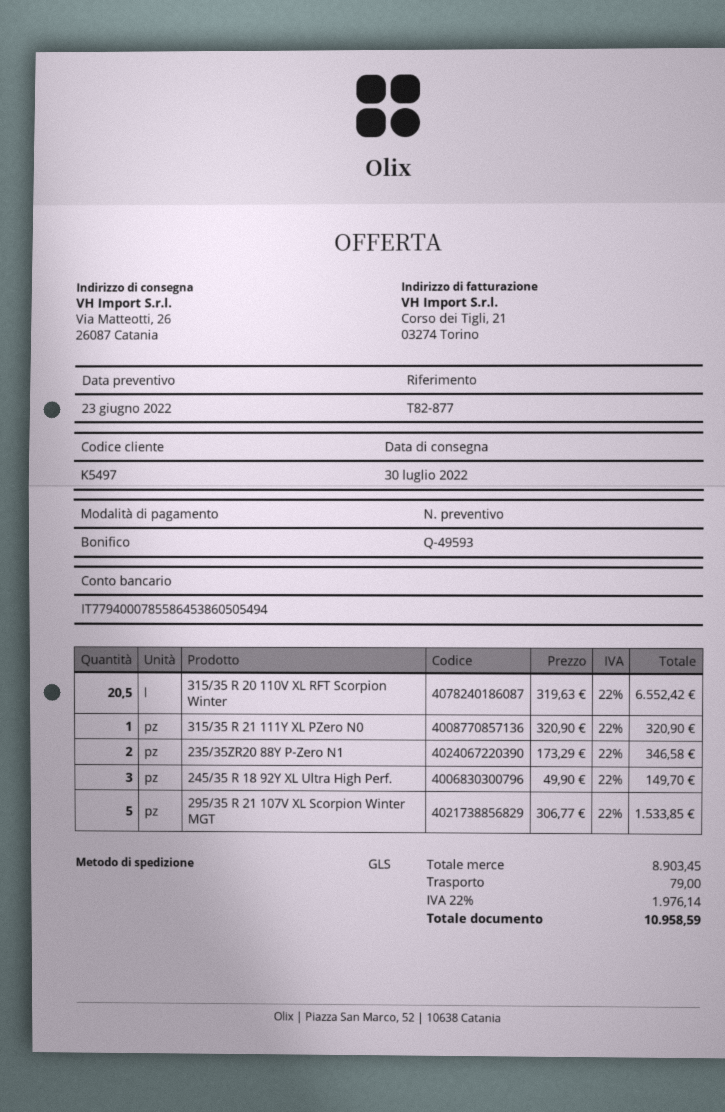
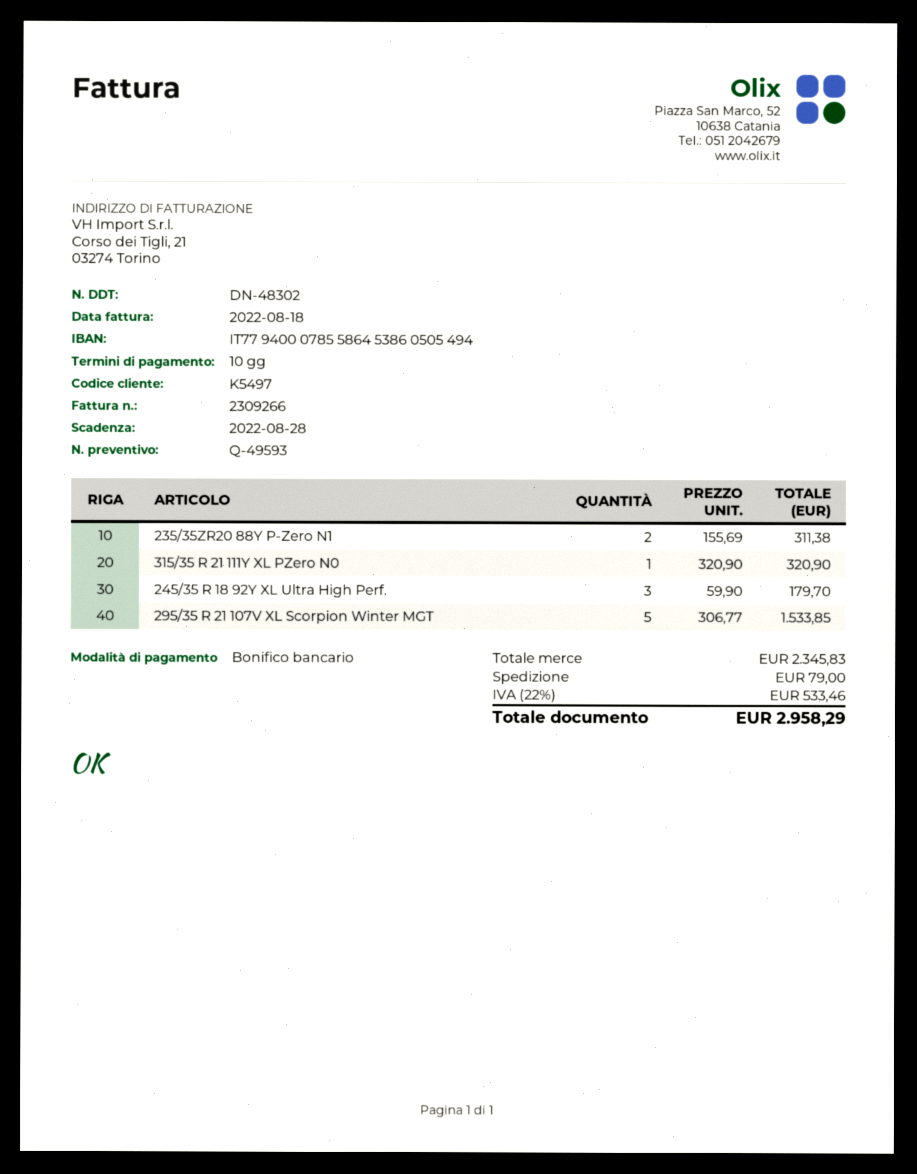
315/35 R 20 110V XL RFT Scorpion Winter: 20.5 x 319.63 = 6552.42 -> none
235/35ZR20 88Y P-Zero N1: 2 x 173.29 = 346.58 -> 2 x 155.69 = 311.38
245/35 R 18 92Y XL Ultra High Perf.: 3 x 49.90 = 149.70 -> 3 x 59.90 = 179.70
subtotal: 8903.45 -> 2345.83
tax: 22% = 1976.14 -> 22% = 533.46
total: 10958.59 -> 2958.29

